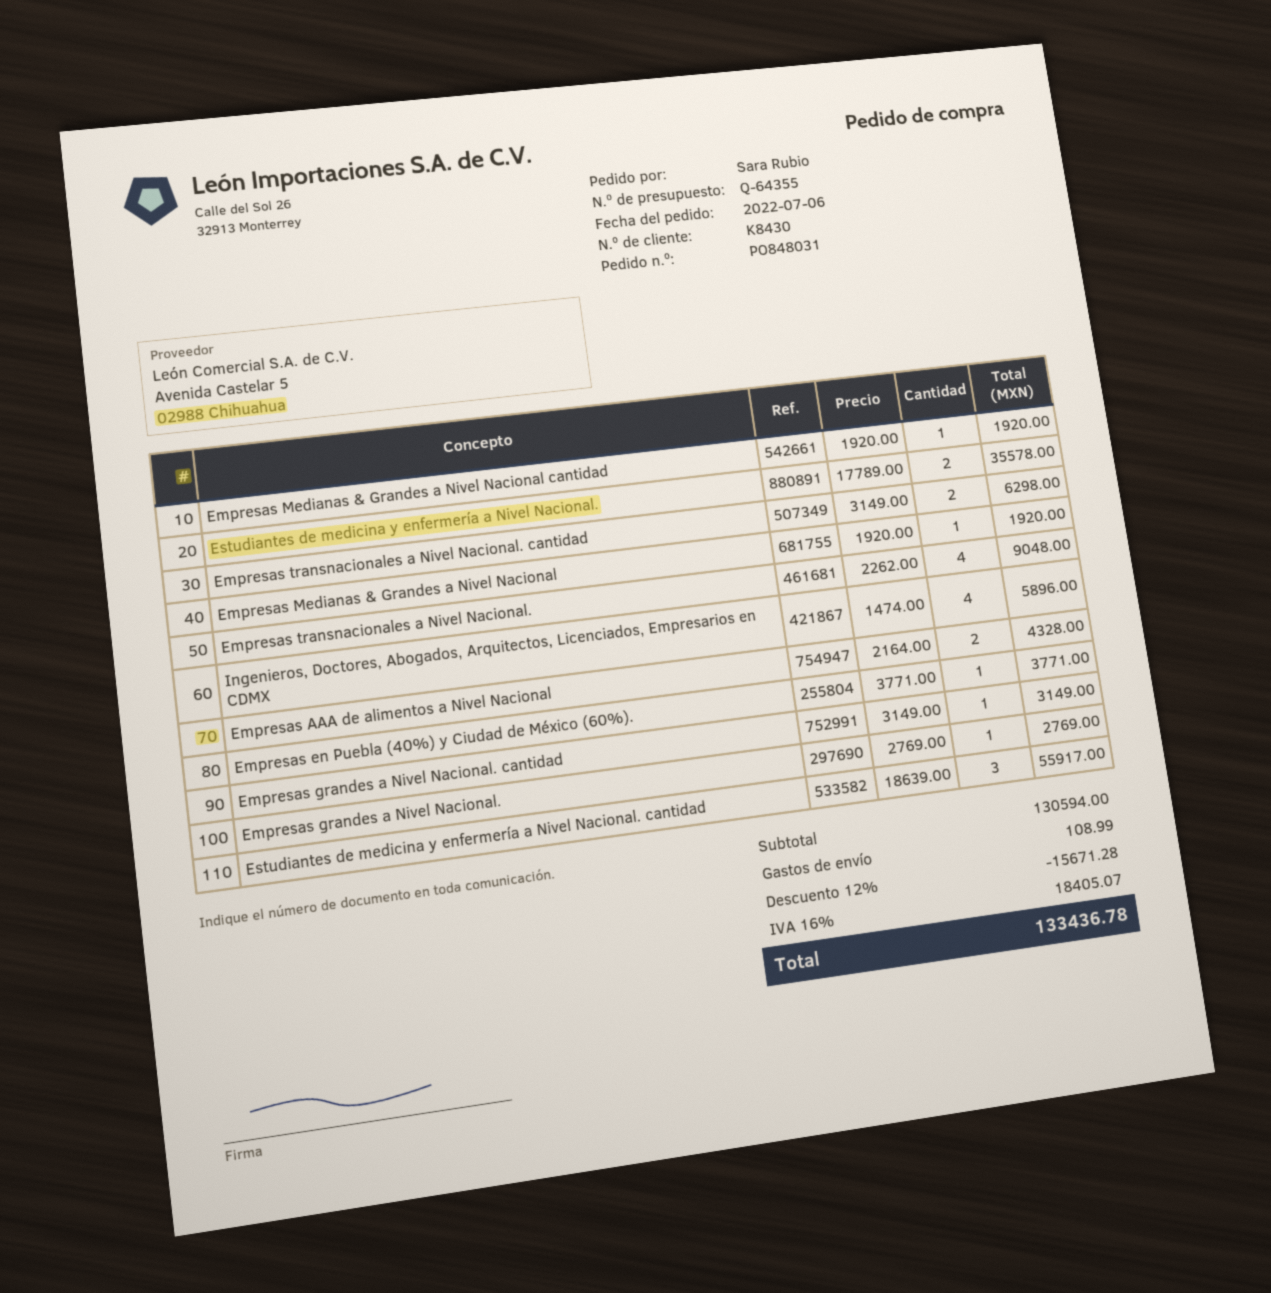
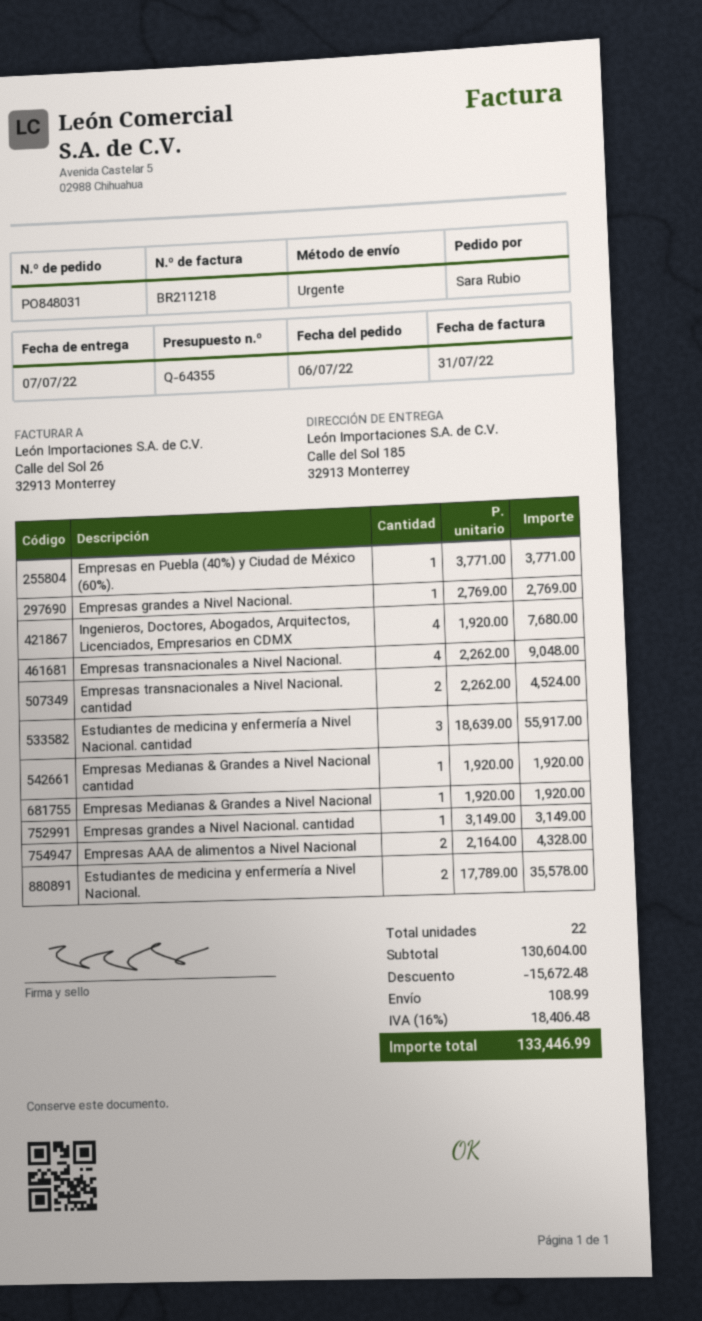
Empresas transnacionales a Nivel Nacional. cantidad: 2 x 3149.00 = 6298.00 -> 2 x 2262.00 = 4524.00
Ingenieros, Doctores, Abogados, Arquitectos, Licenciados, Empresarios en CDMX: 4 x 1474.00 = 5896.00 -> 4 x 1920.00 = 7680.00
subtotal: 130594.00 -> 130604.00
discount: 15671.28 -> 15672.48
tax: 16% = 18405.07 -> 16% = 18406.48
total: 133436.78 -> 133446.99

